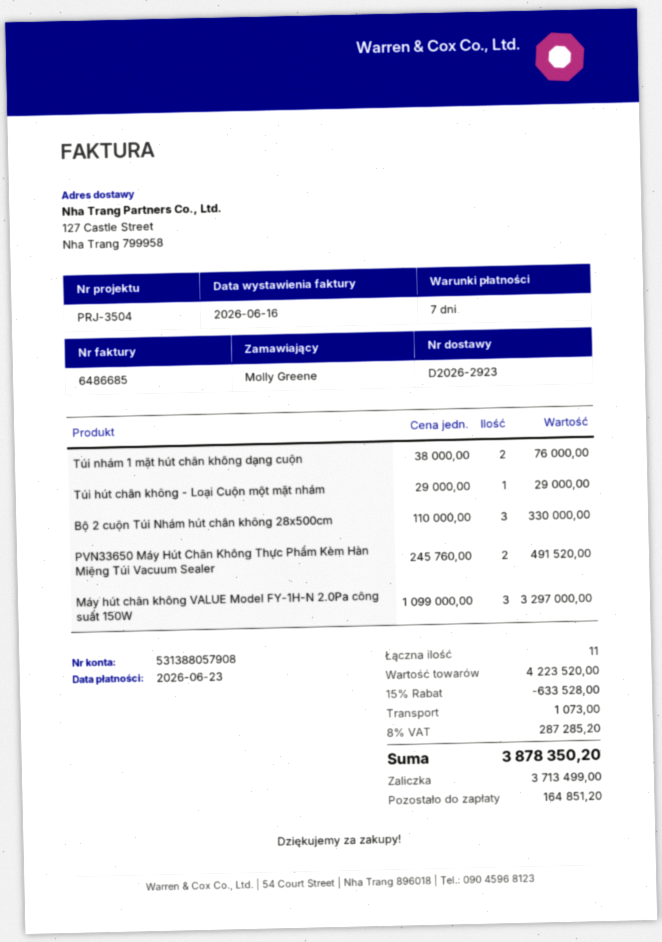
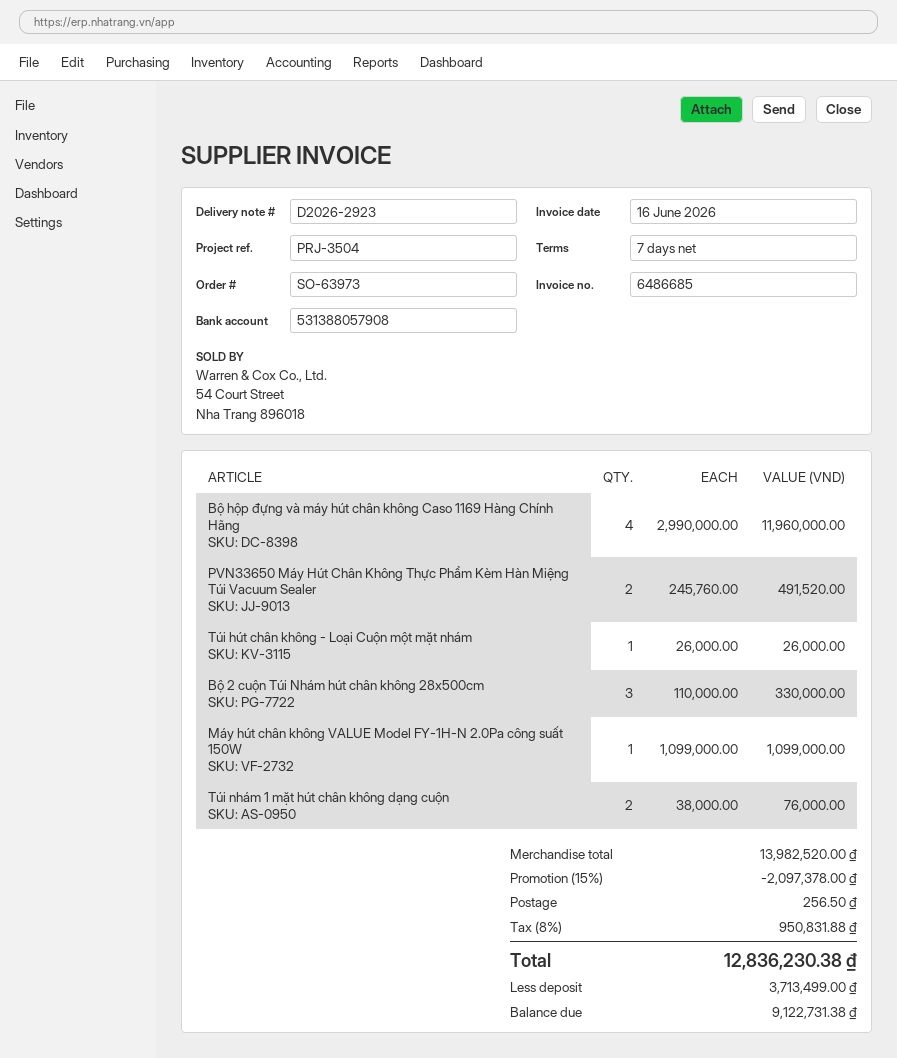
Túi hút chân không - Loại Cuộn một mặt nhám: 1 x 29000.00 = 29000.00 -> 1 x 26000.00 = 26000.00
Máy hút chân không VALUE Model FY-1H-N 2.0Pa công suất 150W: 3 x 1099000.00 = 3297000.00 -> 1 x 1099000.00 = 1099000.00
Bộ hộp đựng và máy hút chân không Caso 1169 Hàng Chính Hãng: none -> 4 x 2990000.00 = 11960000.00
subtotal: 4223520.00 -> 13982520.00
discount: 15% = 633528.00 -> 15% = 2097378.00
shipping: 1073.00 -> 256.50
tax: 8% = 287285.20 -> 8% = 950831.88
total: 3878350.20 -> 12836230.38
balance: 164851.20 -> 9122731.38

